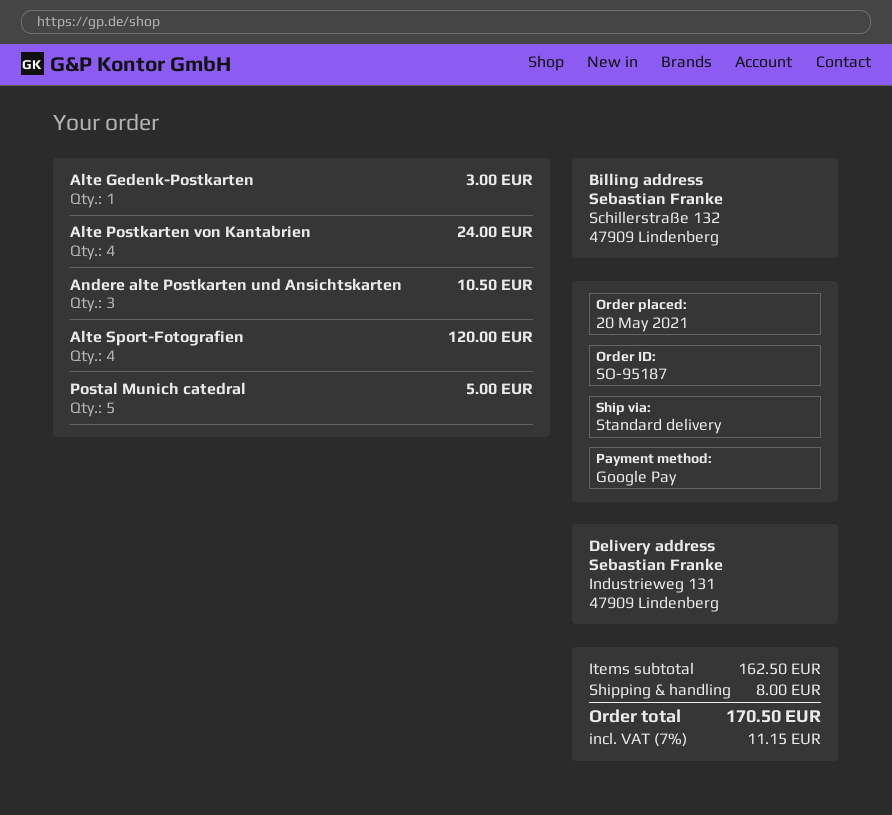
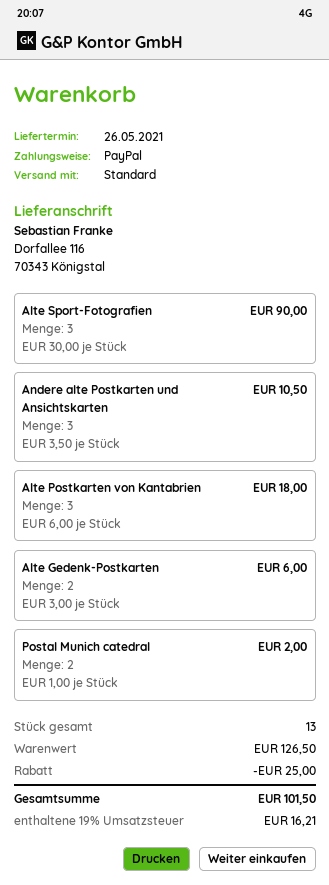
payment method: Google Pay -> PayPal
ship to: Industrieweg 131, 47909 Lindenberg -> Dorfallee 116, 70343 Königstal
Alte Gedenk-Postkarten: 1 for 3.00 -> 2 for 6.00
Alte Postkarten von Kantabrien: 4 for 24.00 -> 3 for 18.00
Alte Sport-Fotografien: 4 for 120.00 -> 3 for 90.00
Postal Munich catedral: 5 for 5.00 -> 2 for 2.00
subtotal: 162.50 -> 126.50
discount: none -> 25.00
shipping: 8.00 -> none
tax: 7% = 11.15 -> 19% = 16.21
total: 170.50 -> 101.50

